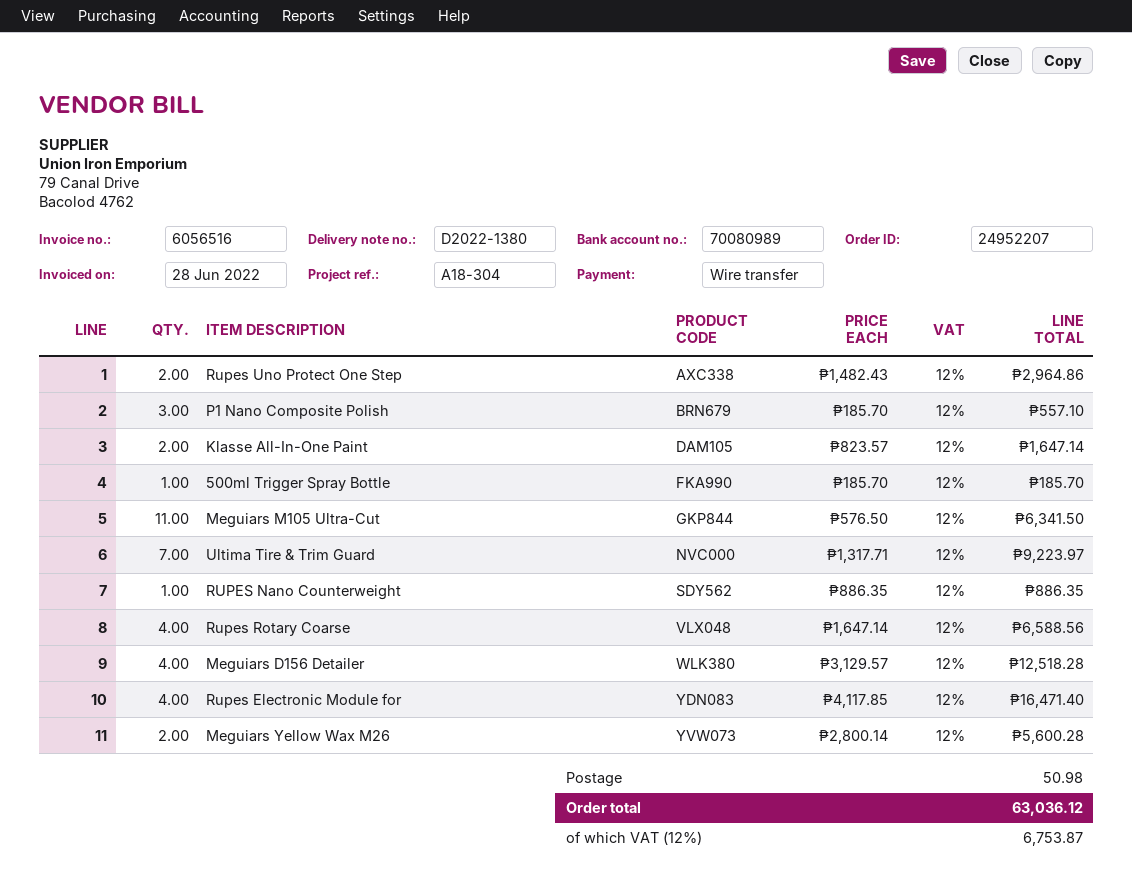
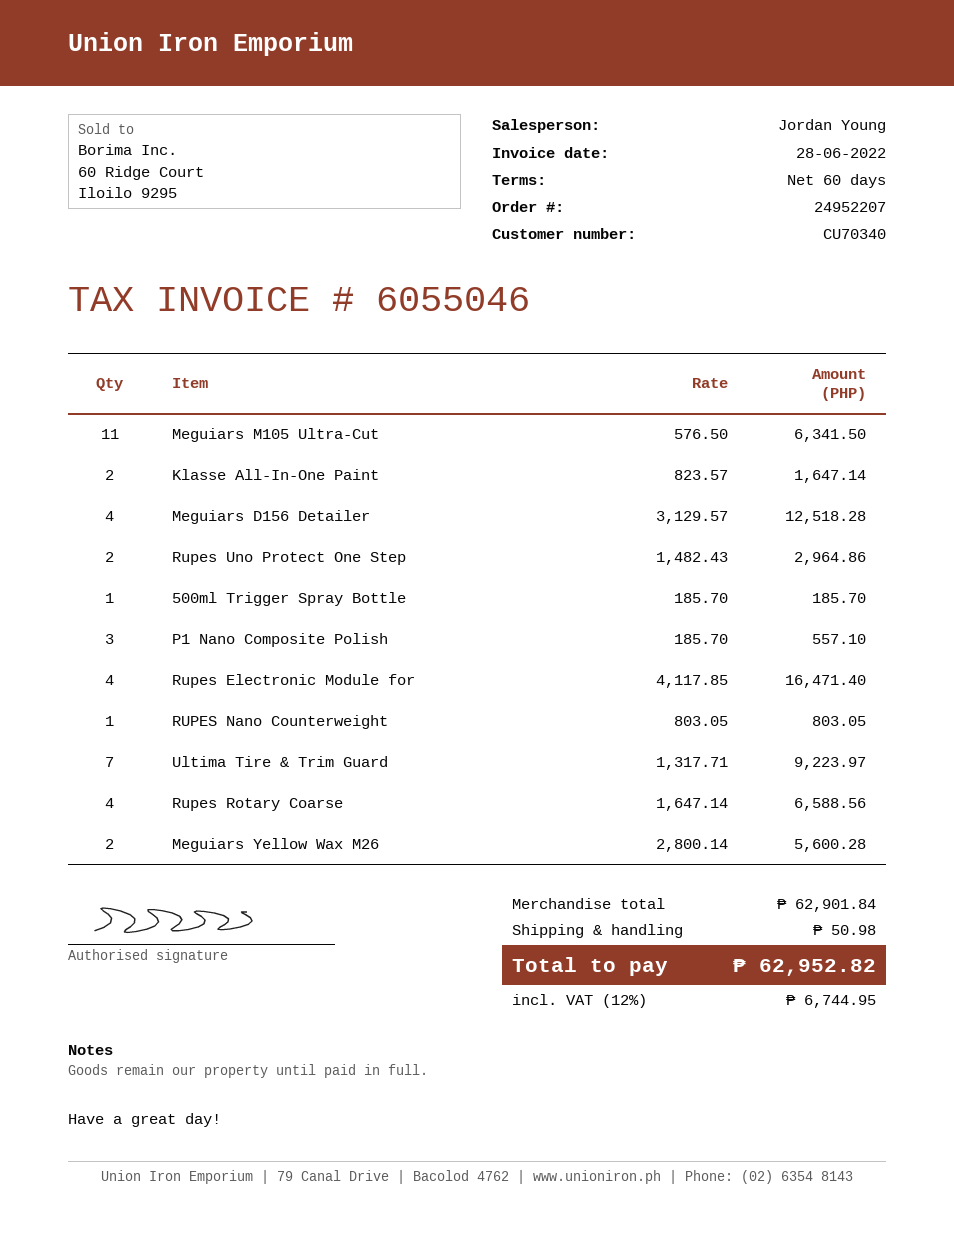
invoice number: 6056516 -> 6055046
RUPES Nano Counterweight: 1 x 886.35 = 886.35 -> 1 x 803.05 = 803.05
tax: 12% = 6753.87 -> 12% = 6744.95
total: 63036.12 -> 62952.82

